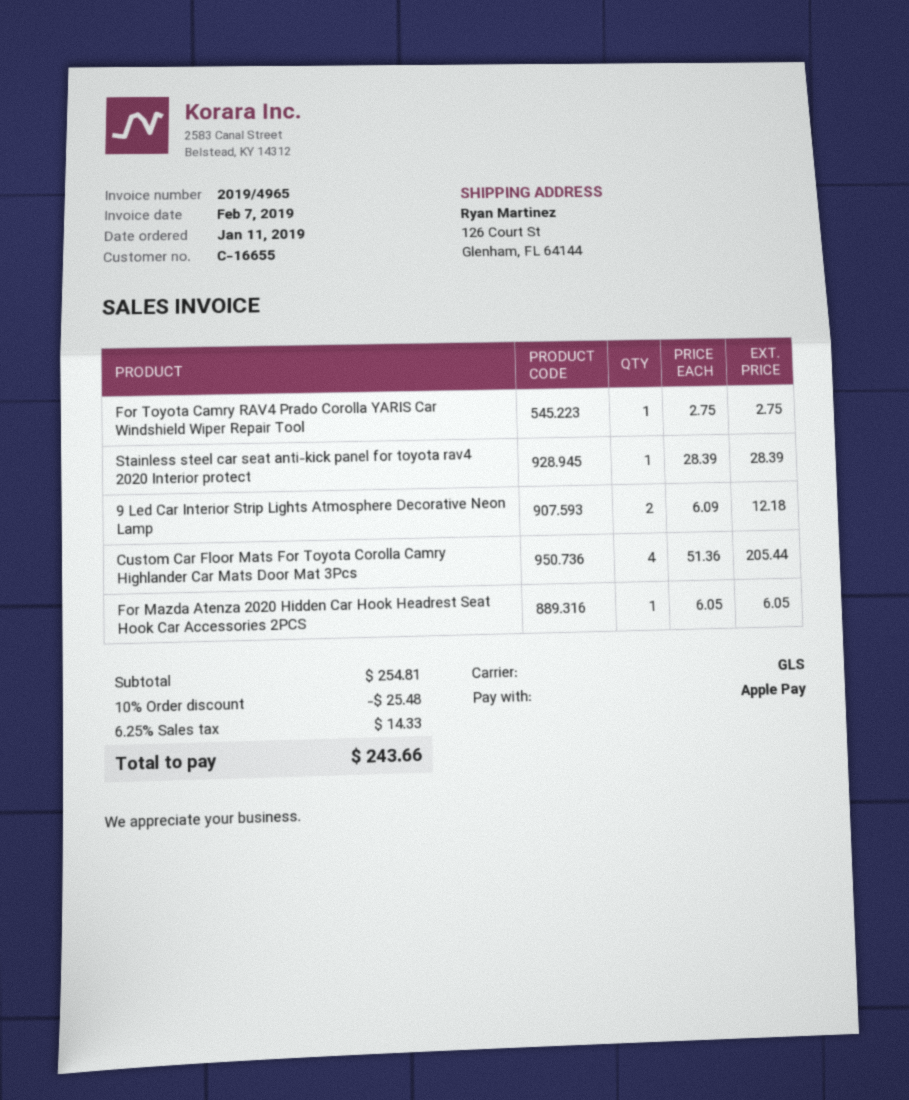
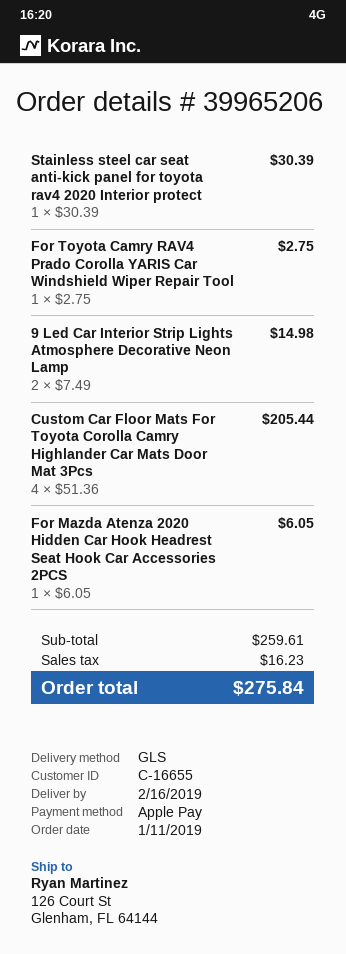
Stainless steel car seat anti-kick panel for toyota rav4 2020 Interior protect: 1 x 28.39 = 28.39 -> 1 x 30.39 = 30.39
9 Led Car Interior Strip Lights Atmosphere Decorative Neon Lamp: 2 x 6.09 = 12.18 -> 2 x 7.49 = 14.98
subtotal: 254.81 -> 259.61
discount: 10% = 25.48 -> none
tax: 14.33 -> 16.23
total: 243.66 -> 275.84

